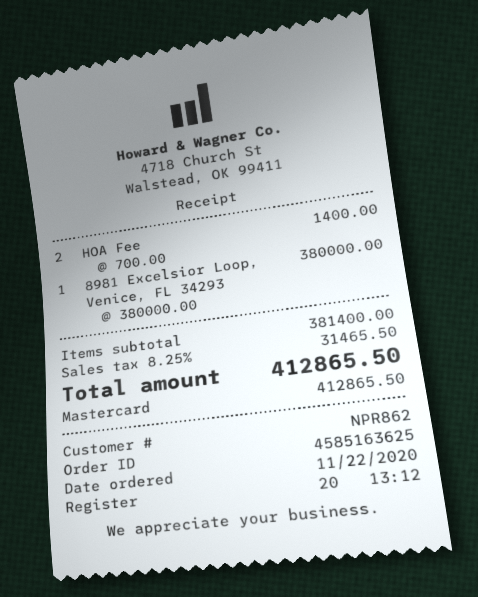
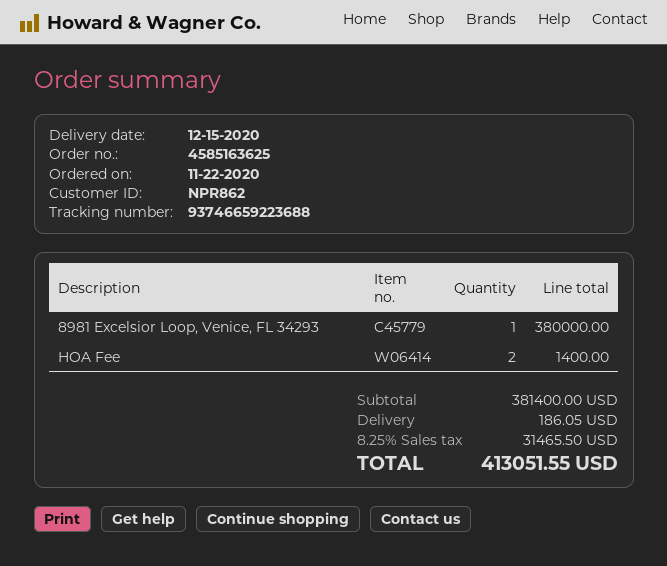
shipping: none -> 186.05
total: 412865.50 -> 413051.55

